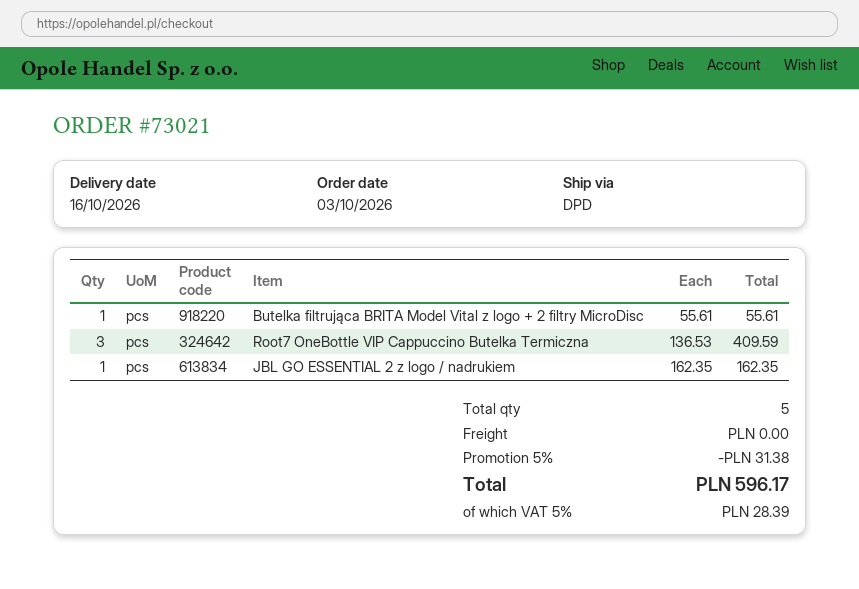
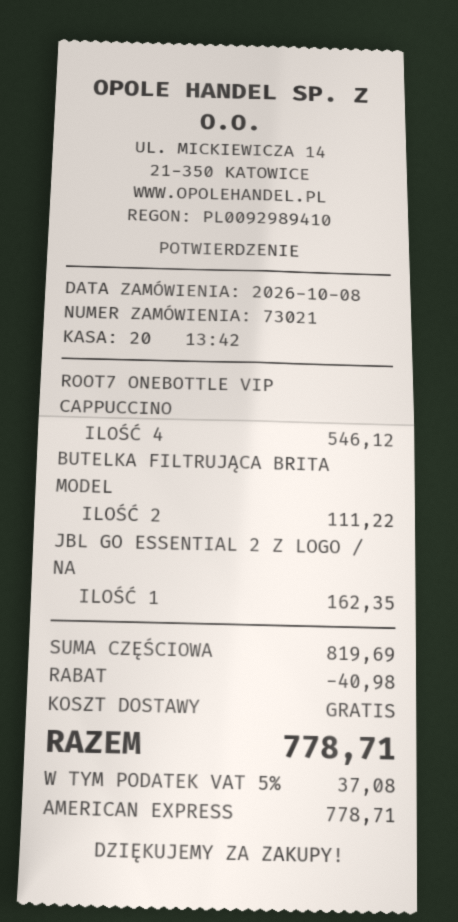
order date: 2026-10-03 -> 2026-10-08
Butelka filtrująca BRITA Model Vital z logo + 2 filtry MicroDisc: 1 for 55.61 -> 2 for 111.22
Root7 OneBottle VIP Cappuccino Butelka Termiczna: 3 for 409.59 -> 4 for 546.12
discount: 31.38 -> 40.98
tax: 5% = 28.39 -> 5% = 37.08
total: 596.17 -> 778.71

